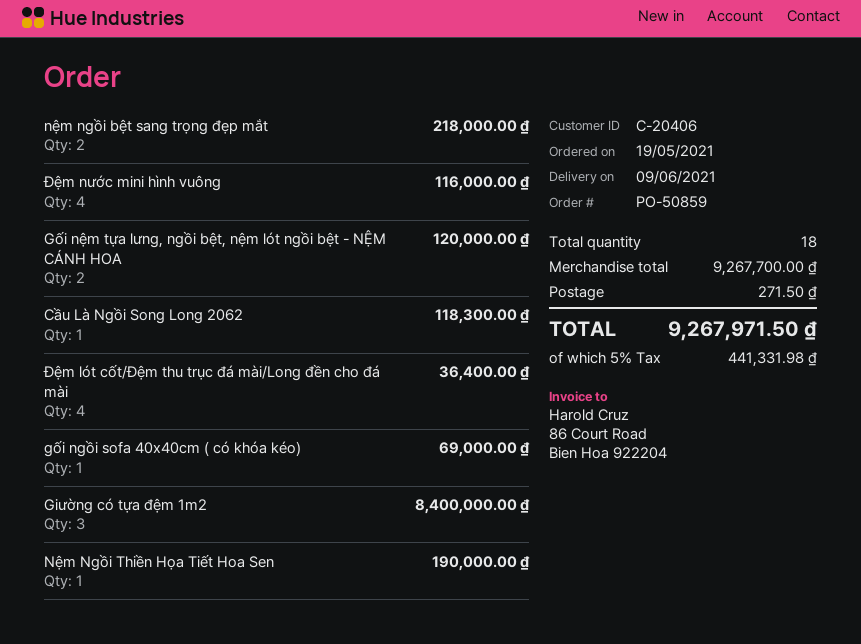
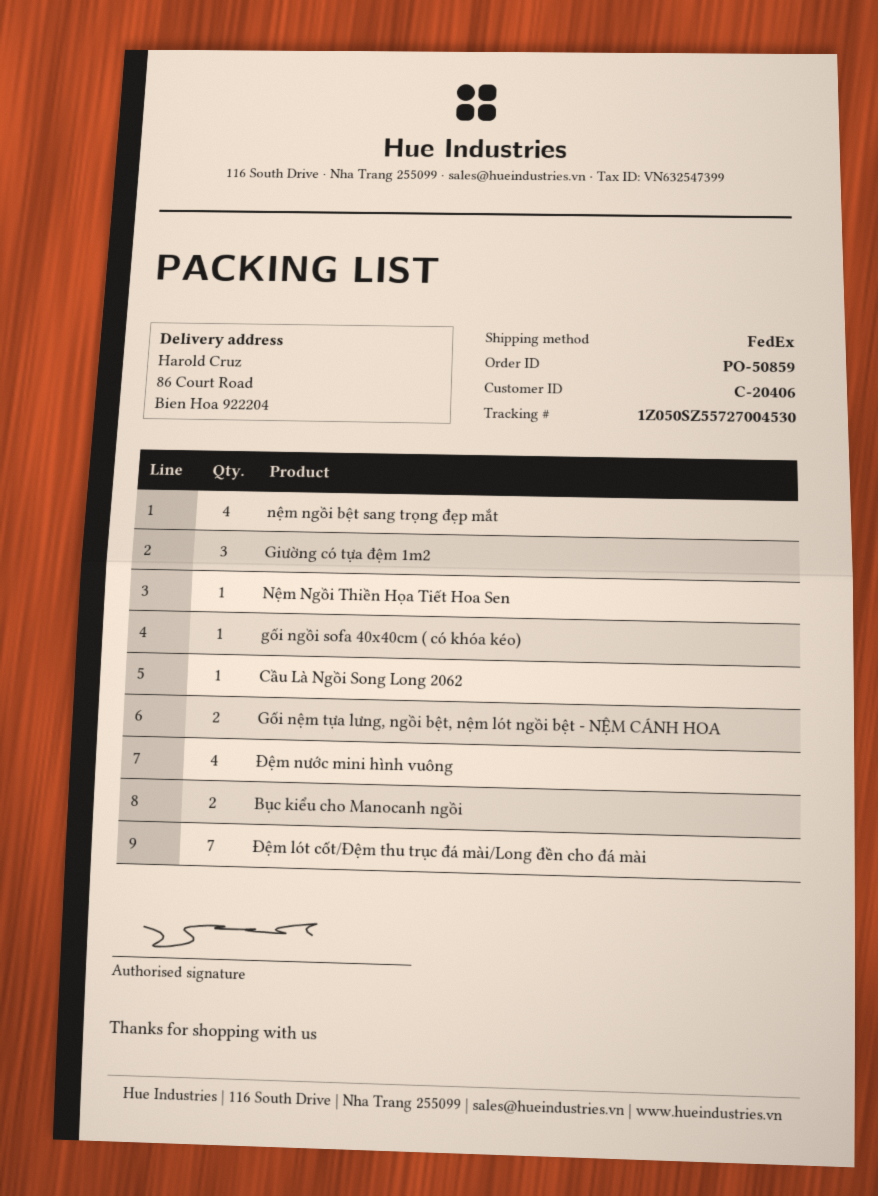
nệm ngồi bệt sang trọng đẹp mắt: 2 -> 4
Đệm lót cốt/Đệm thu trục đá mài/Long đền cho đá mài: 4 -> 7
Bục kiểu cho Manocanh ngồi: none -> 2

